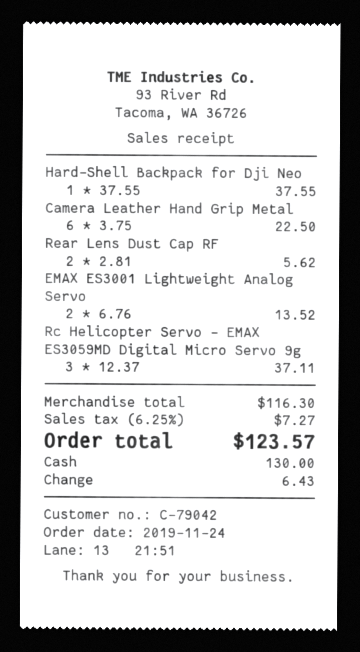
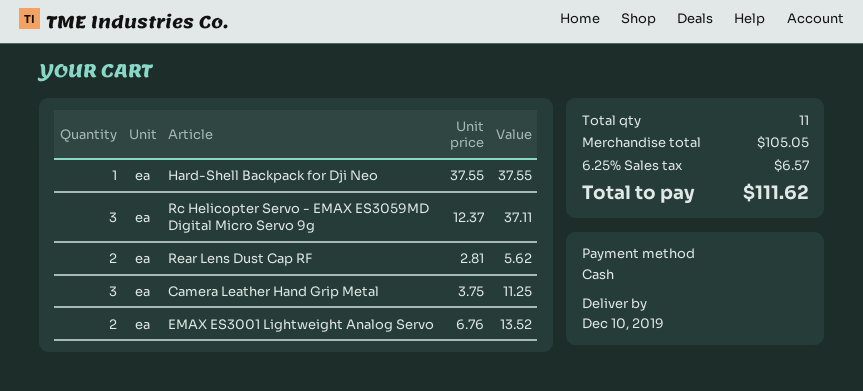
Camera Leather Hand Grip Metal: 6 x 3.75 = 22.50 -> 3 x 3.75 = 11.25
subtotal: 116.30 -> 105.05
tax: 6.25% = 7.27 -> 6.25% = 6.57
total: 123.57 -> 111.62

